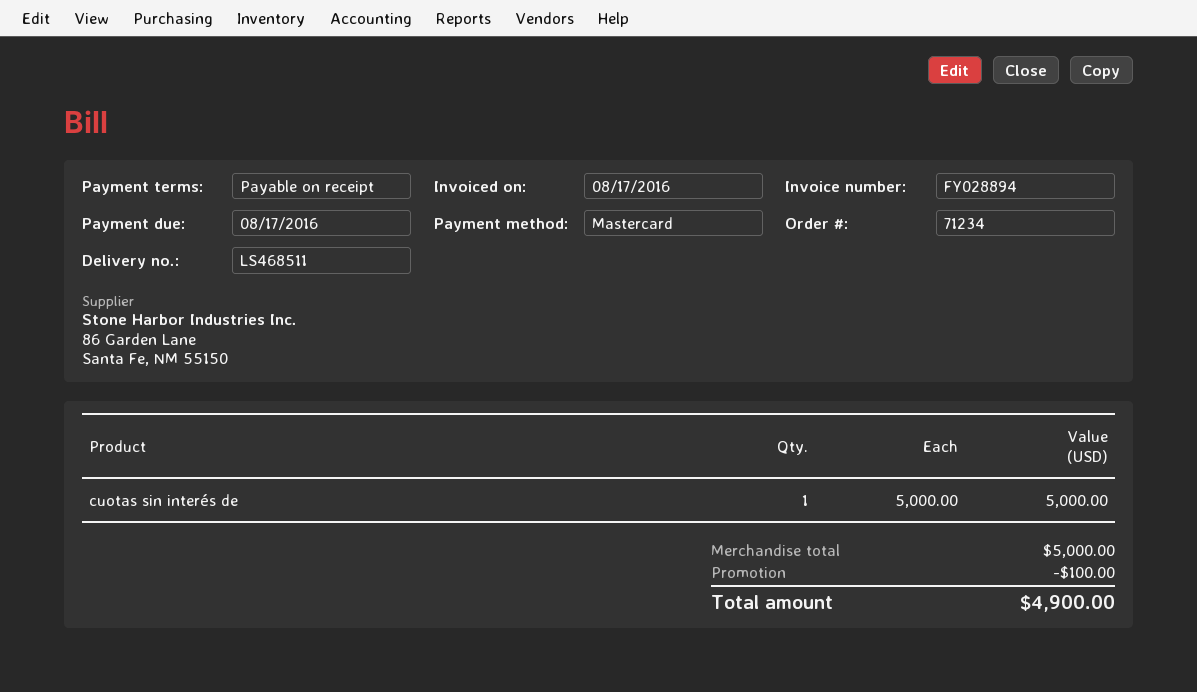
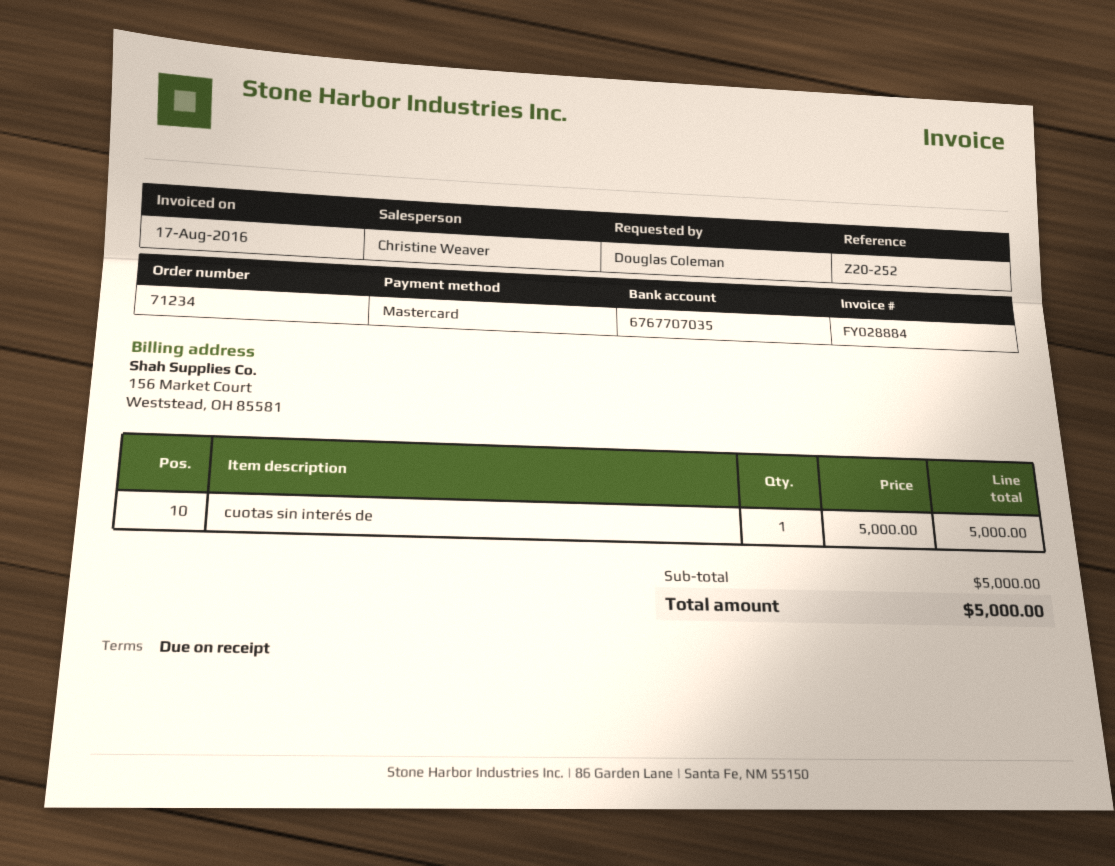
invoice number: FY028894 -> FY028884
discount: 100.00 -> none
total: 4900.00 -> 5000.00

